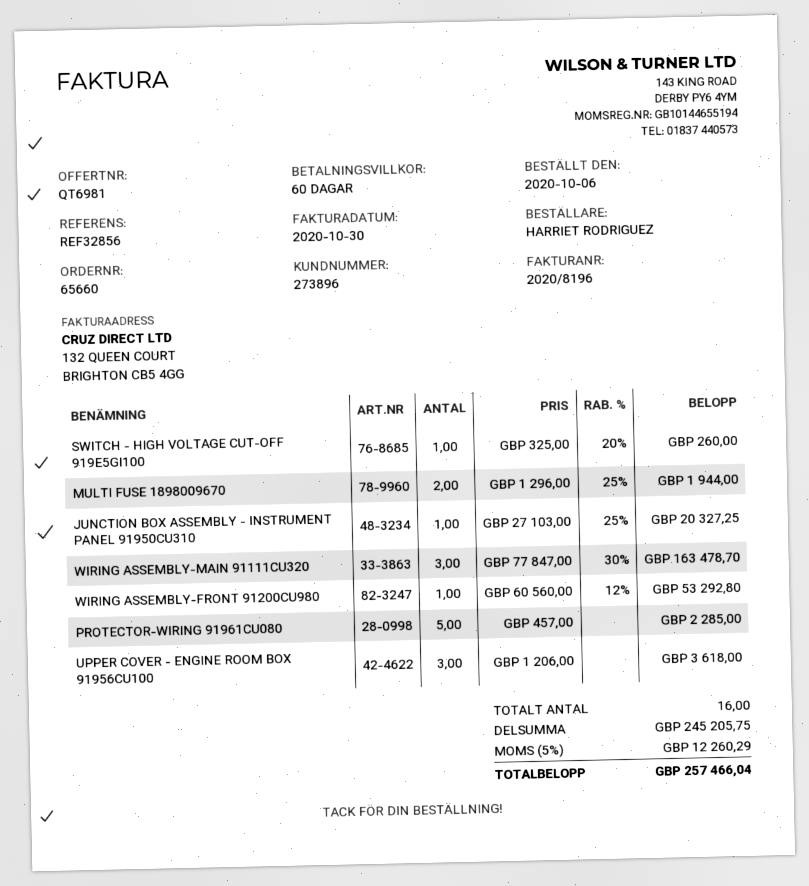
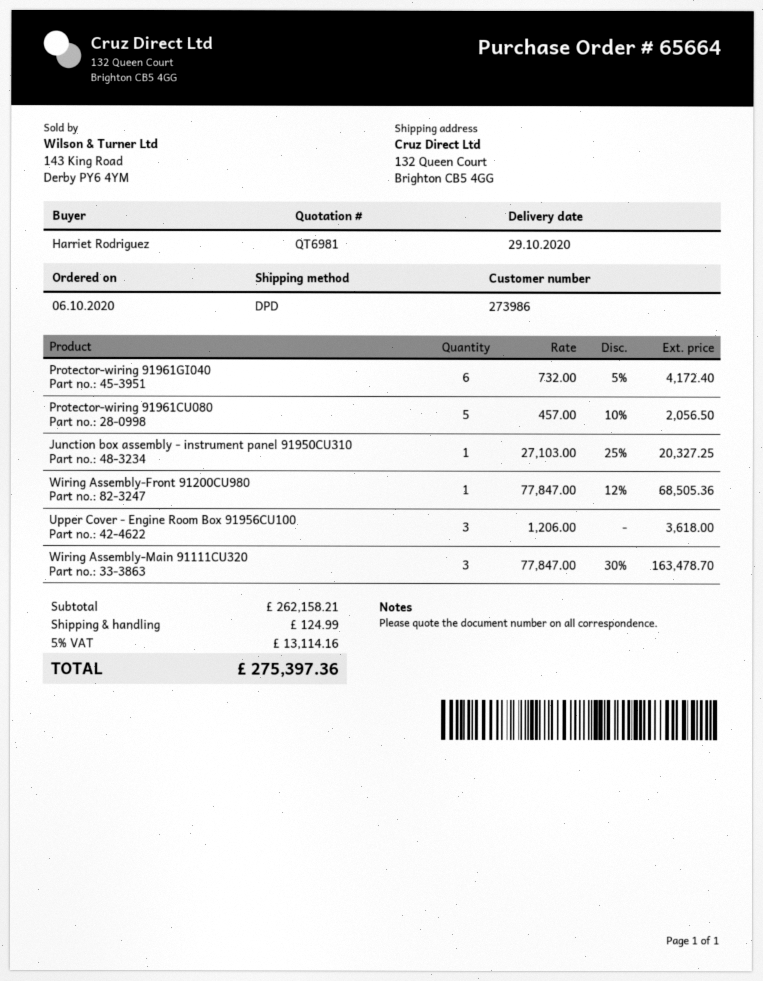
order number: 65660 -> 65664
customer number: 273896 -> 273986
SWITCH - HIGH VOLTAGE CUT-OFF 919E5GI100: 1 x 325.00 - 20% = 260.00 -> none
MULTI FUSE 1898009670: 2 x 1296.00 - 25% = 1944.00 -> none
WIRING ASSEMBLY-FRONT 91200CU980: 1 x 60560.00 - 12% = 53292.80 -> 1 x 77847.00 - 12% = 68505.36
PROTECTOR-WIRING 91961CU080: 5 x 457.00 = 2285.00 -> 5 x 457.00 - 10% = 2056.50
Protector-wiring 91961GI040: none -> 6 x 732.00 - 5% = 4172.40
subtotal: 245205.75 -> 262158.21
shipping: none -> 124.99
tax: 5% = 12260.29 -> 5% = 13114.16
total: 257466.04 -> 275397.36

